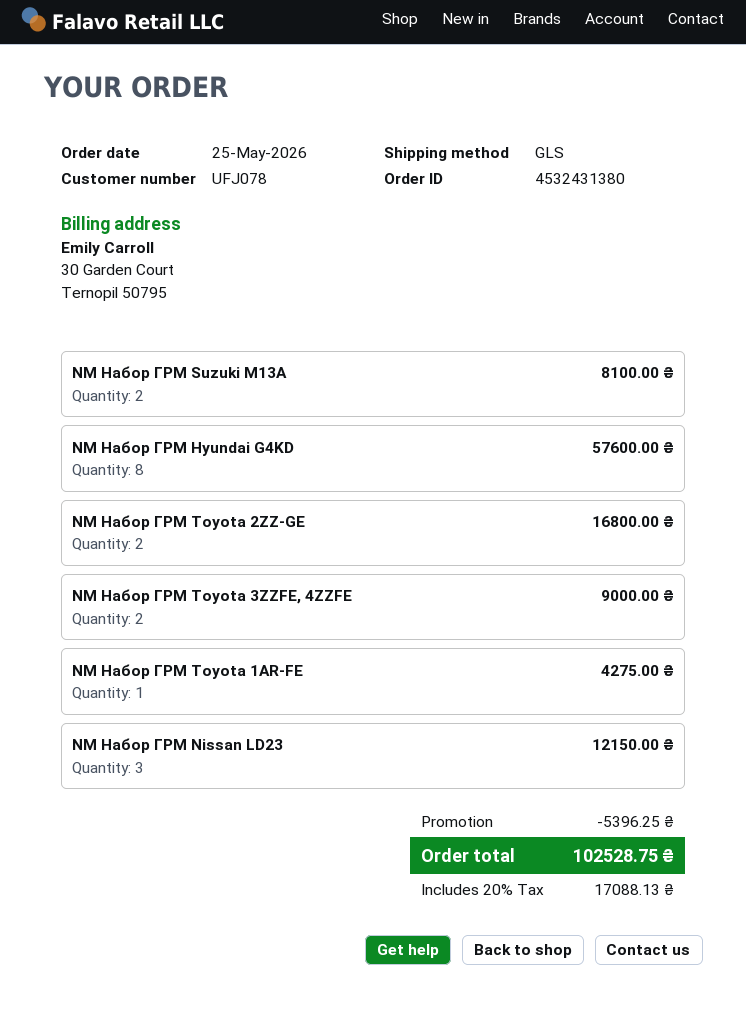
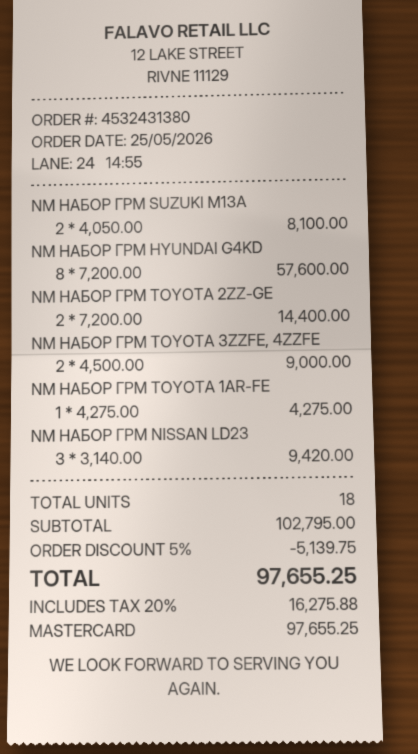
NM Набор ГРМ Toyota 2ZZ-GE: 2 for 16800.00 -> 2 for 14400.00
NM Набор ГРМ Nissan LD23: 3 for 12150.00 -> 3 for 9420.00
discount: 5396.25 -> 5139.75
tax: 20% = 17088.13 -> 20% = 16275.88
total: 102528.75 -> 97655.25

